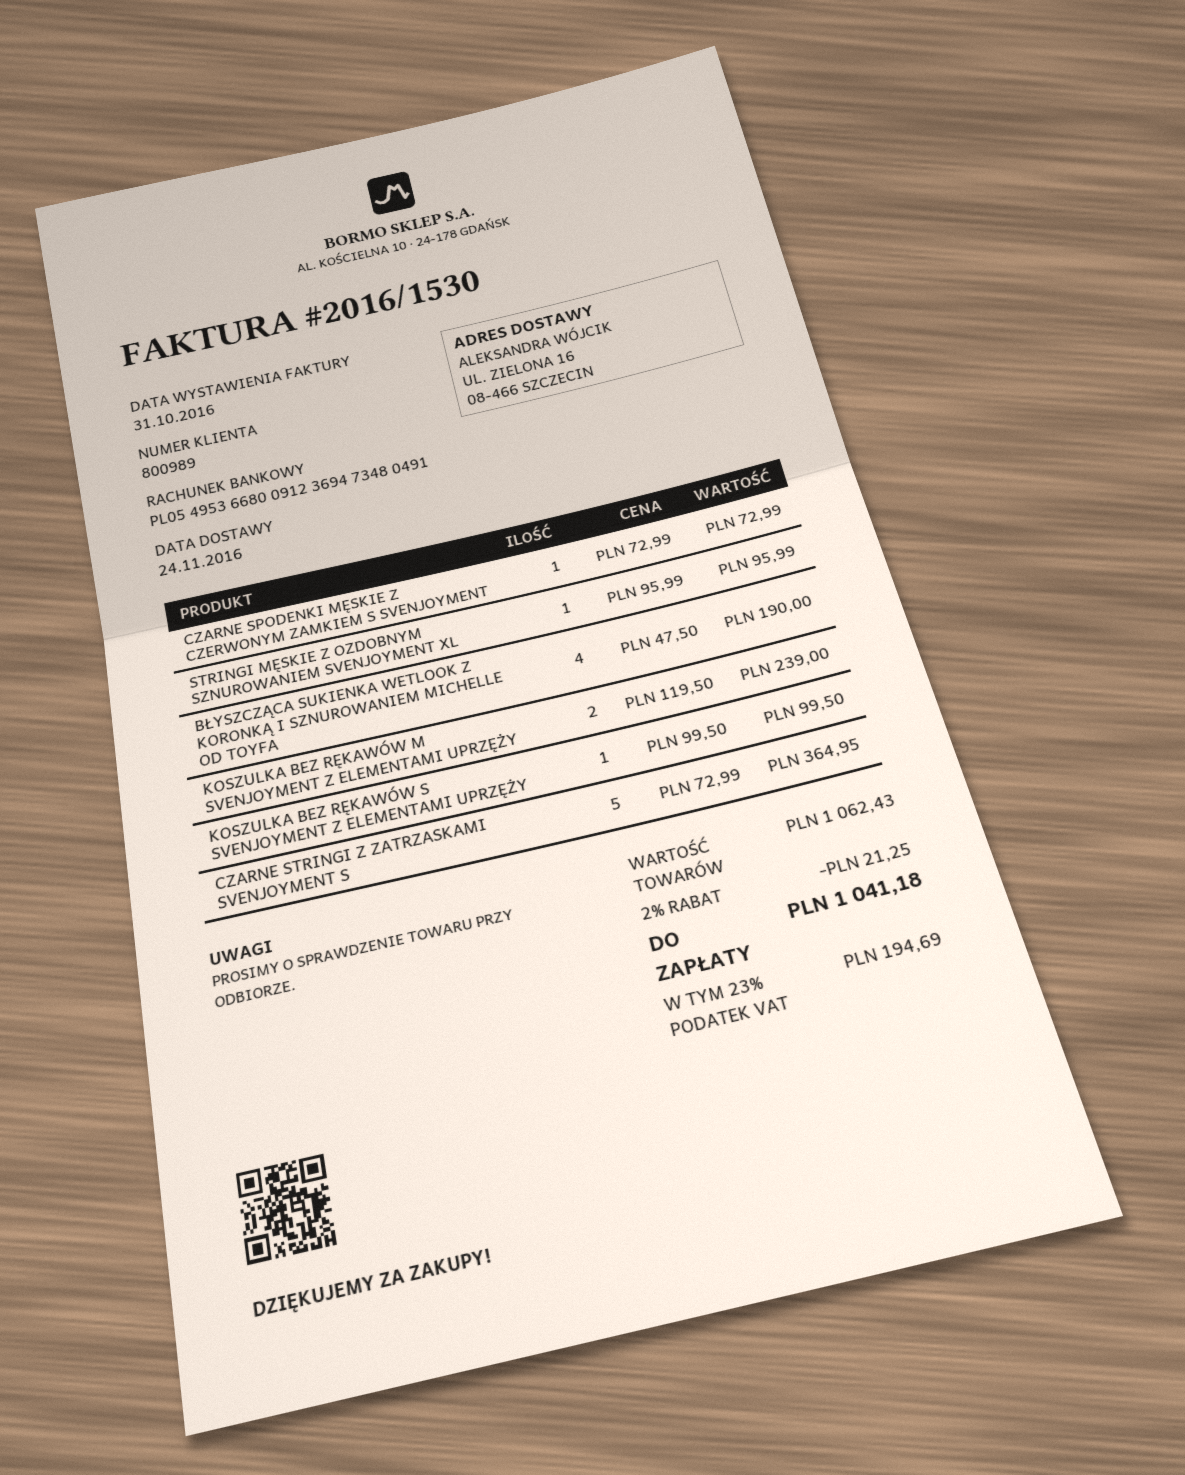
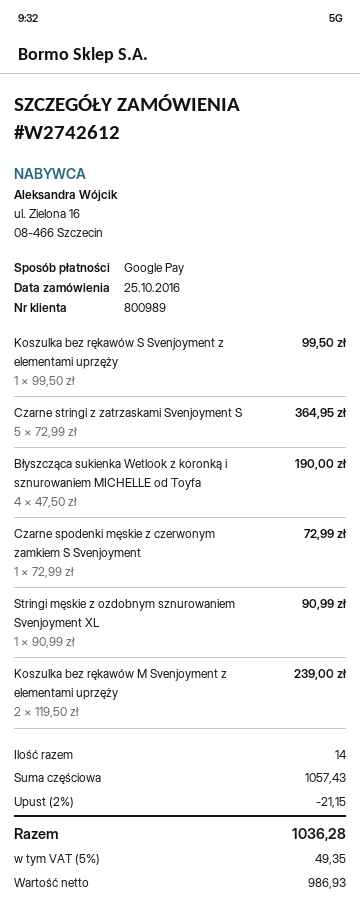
STRINGI MĘSKIE Z OZDOBNYM SZNUROWANIEM SVENJOYMENT XL: 1 x 95.99 = 95.99 -> 1 x 90.99 = 90.99
subtotal: 1062.43 -> 1057.43
discount: 2% = 21.25 -> 2% = 21.15
tax: 23% = 194.69 -> 5% = 49.35
total: 1041.18 -> 1036.28

